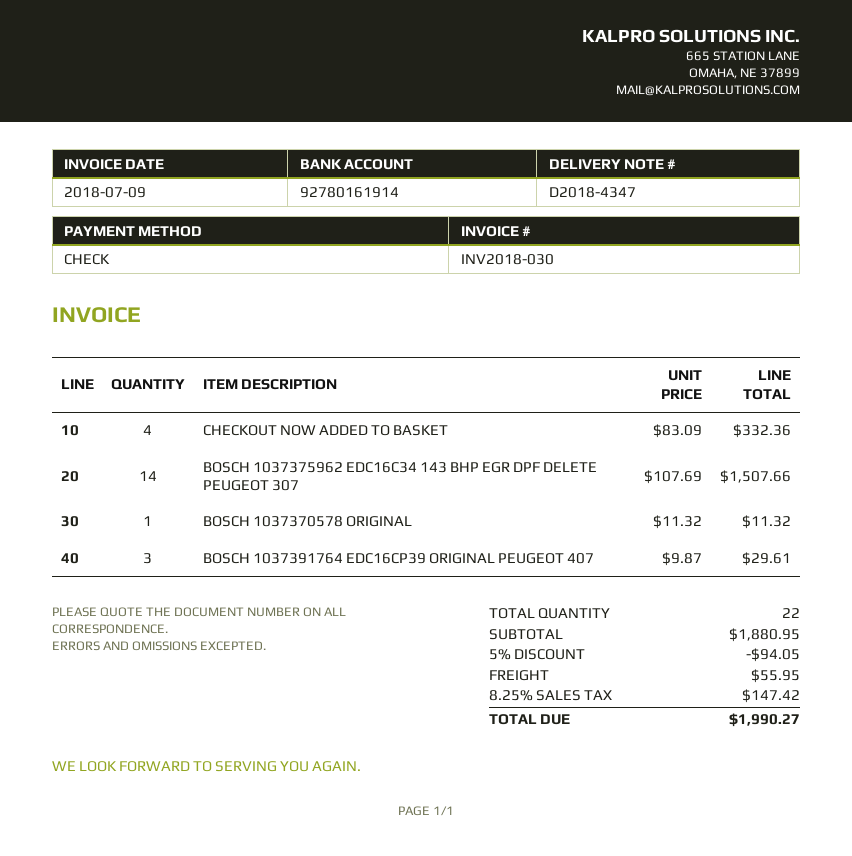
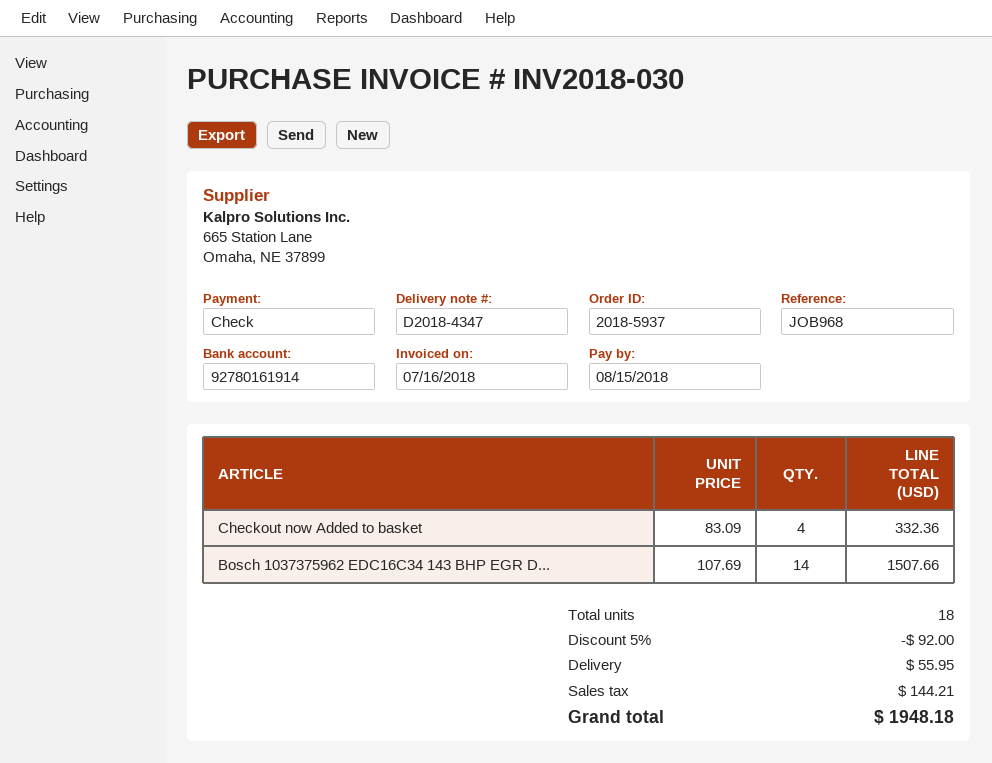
invoice date: 2018-07-09 -> 2018-07-16
BOSCH 1037370578 ORIGINAL: 1 x 11.32 = 11.32 -> none
BOSCH 1037391764 EDC16CP39 ORIGINAL PEUGEOT 407: 3 x 9.87 = 29.61 -> none
total quantity: 22 -> 18
discount: 5% = 94.05 -> 5% = 92.00
tax: 147.42 -> 144.21
total: 1990.27 -> 1948.18

